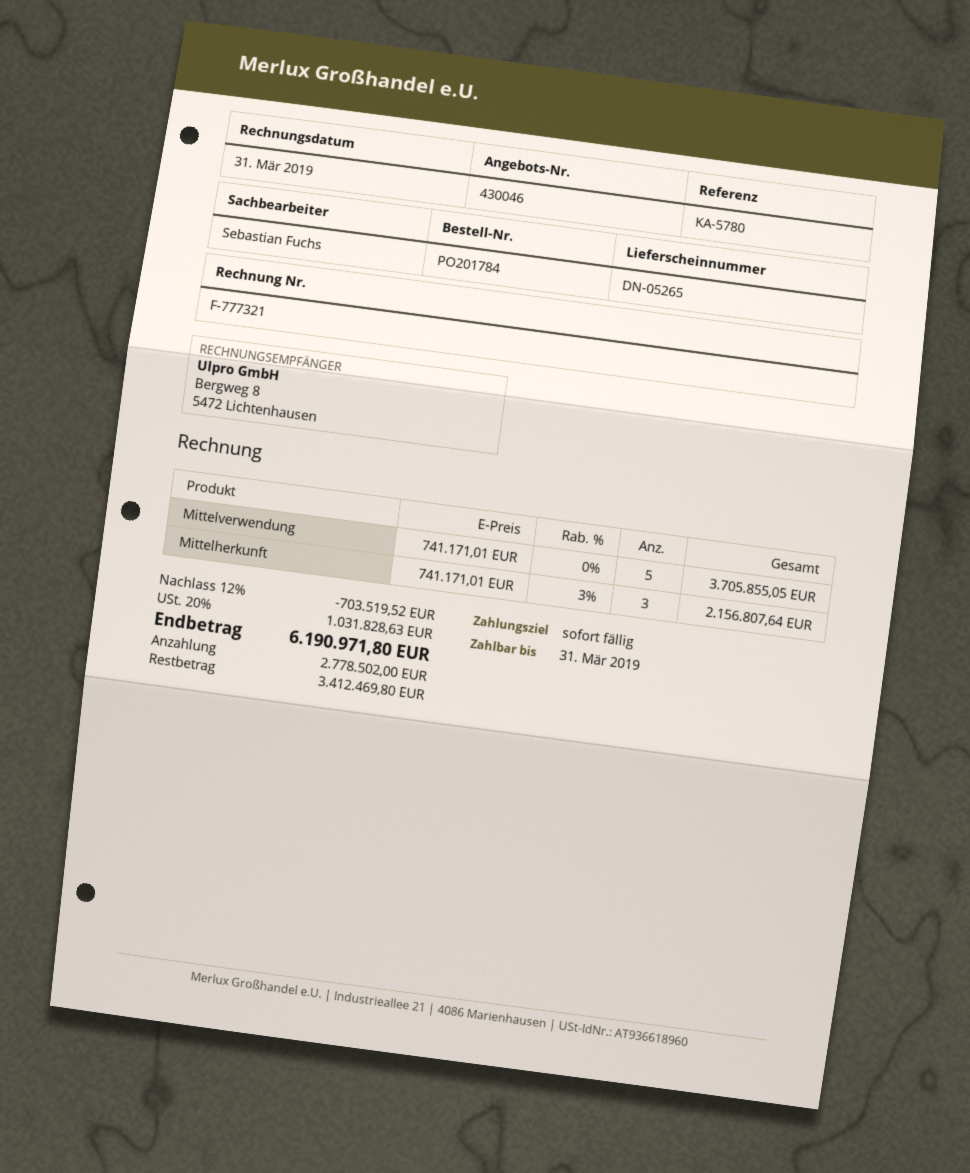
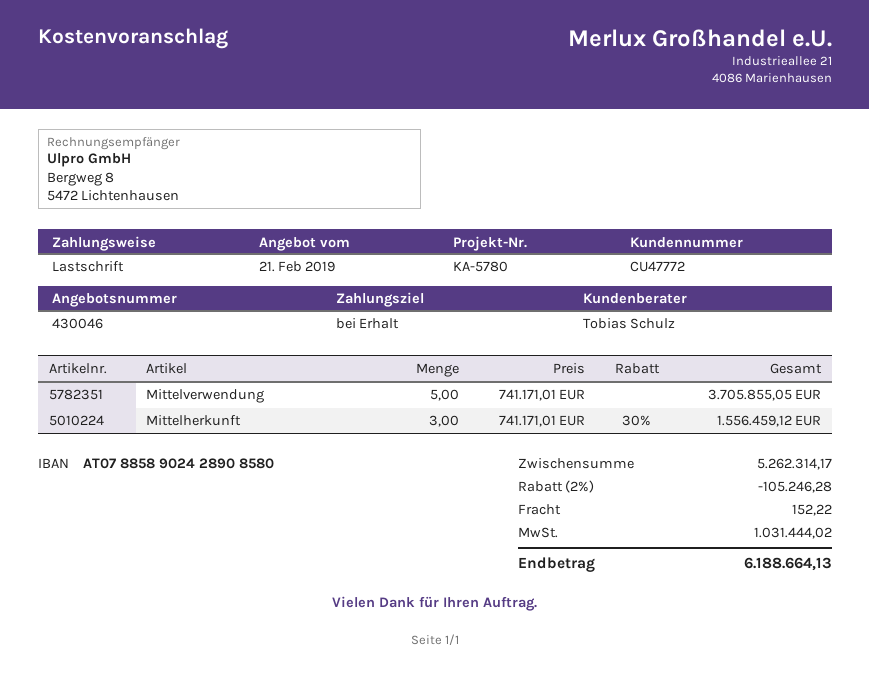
sales rep: Sebastian Fuchs -> Tobias Schulz
Mittelherkunft: 3 x 741171.01 - 3% = 2156807.64 -> 3 x 741171.01 - 30% = 1556459.12
discount: 12% = 703519.52 -> 2% = 105246.28
shipping: none -> 152.22
tax: 1031828.63 -> 1031444.02
total: 6190971.80 -> 6188664.13

